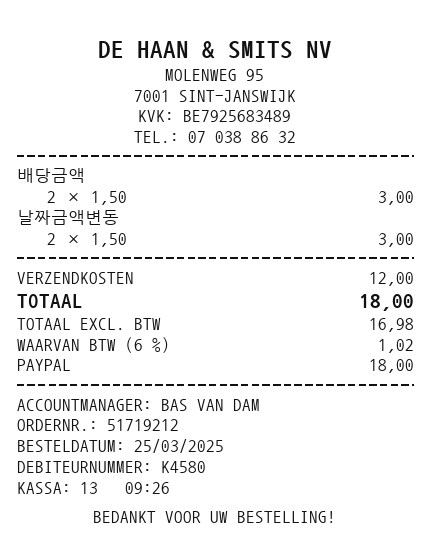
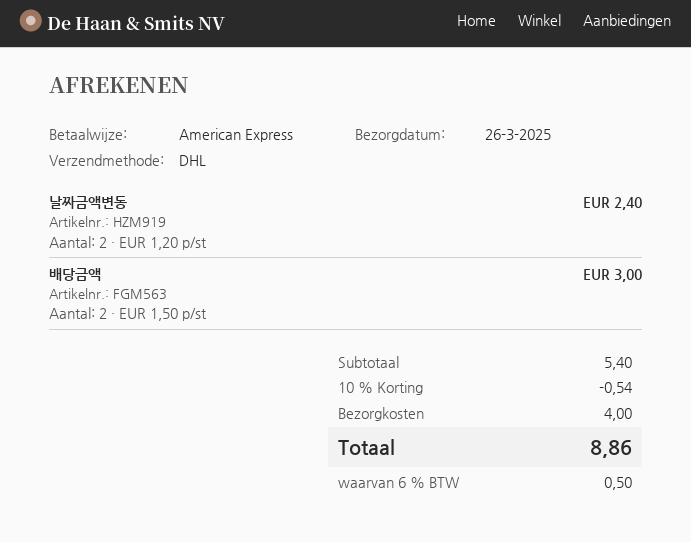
payment method: PayPal -> American Express
날짜금액변동: 2 x 1.50 = 3.00 -> 2 x 1.20 = 2.40
discount: none -> 10% = 0.54
shipping: 12.00 -> 4.00
tax: 6% = 1.02 -> 6% = 0.50
total: 18.00 -> 8.86

